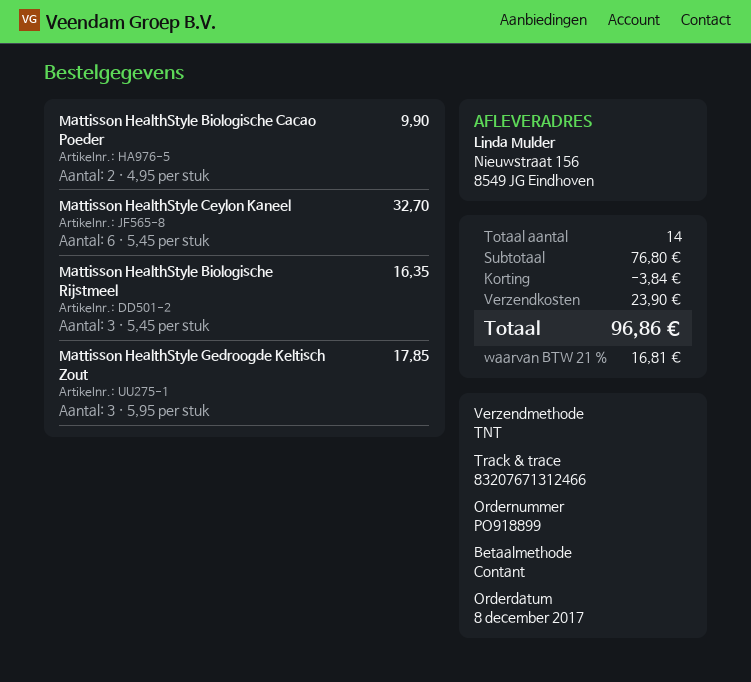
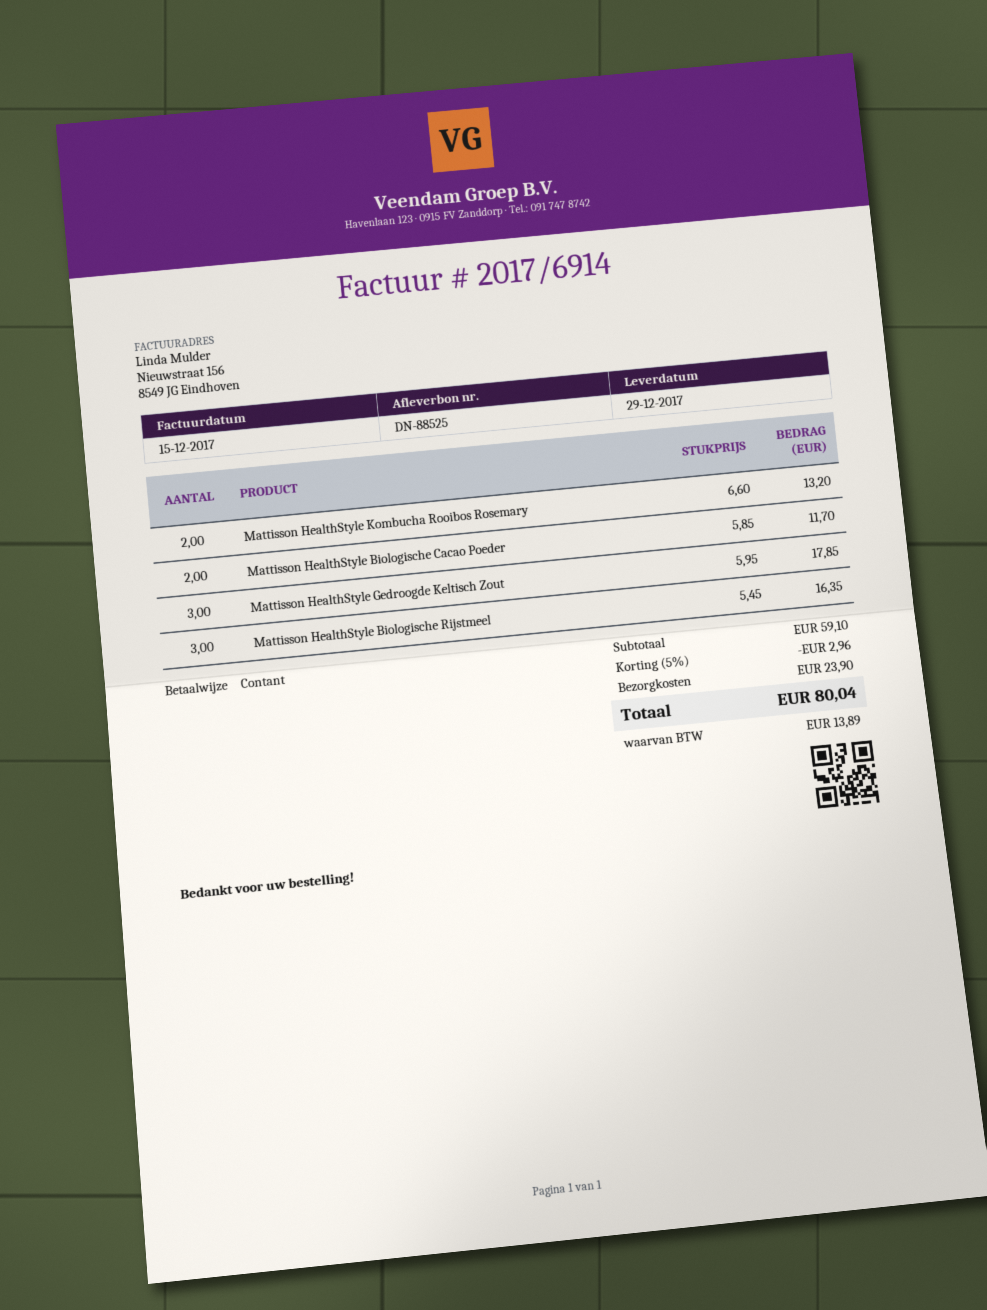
Mattisson HealthStyle Biologische Cacao Poeder: 2 x 4.95 = 9.90 -> 2 x 5.85 = 11.70
Mattisson HealthStyle Ceylon Kaneel: 6 x 5.45 = 32.70 -> none
Mattisson HealthStyle Kombucha Rooibos Rosemary: none -> 2 x 6.60 = 13.20
subtotal: 76.80 -> 59.10
discount: 3.84 -> 2.96
tax: 16.81 -> 13.89
total: 96.86 -> 80.04

